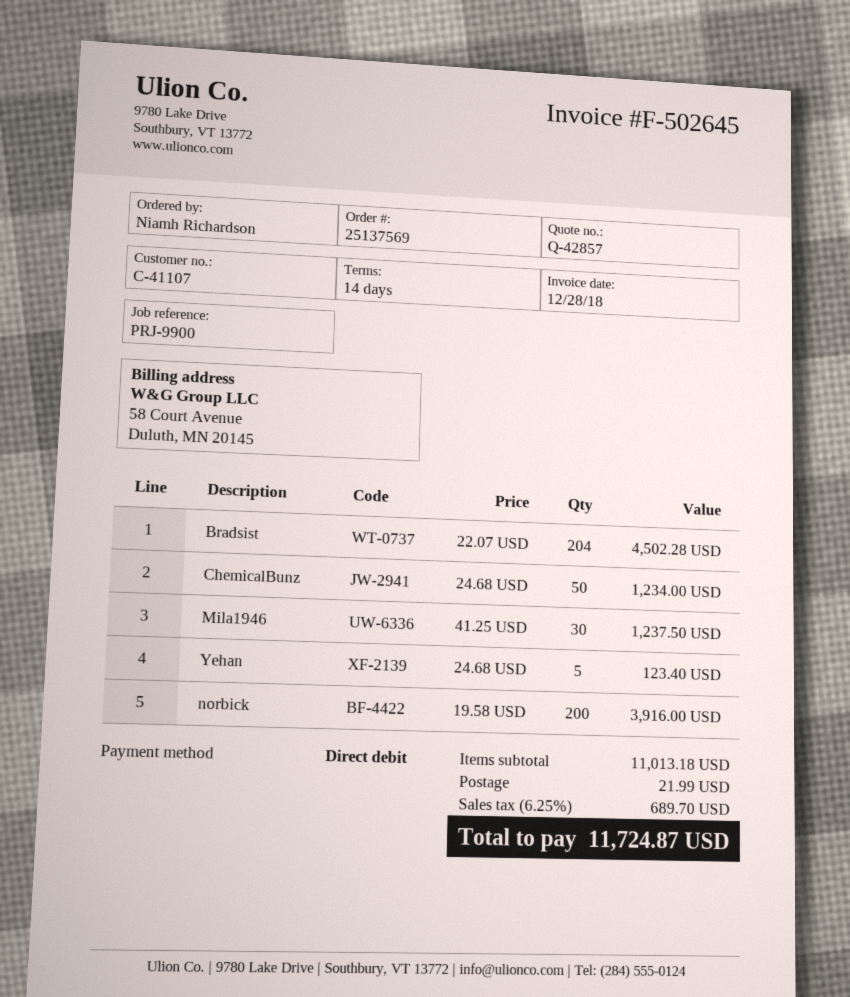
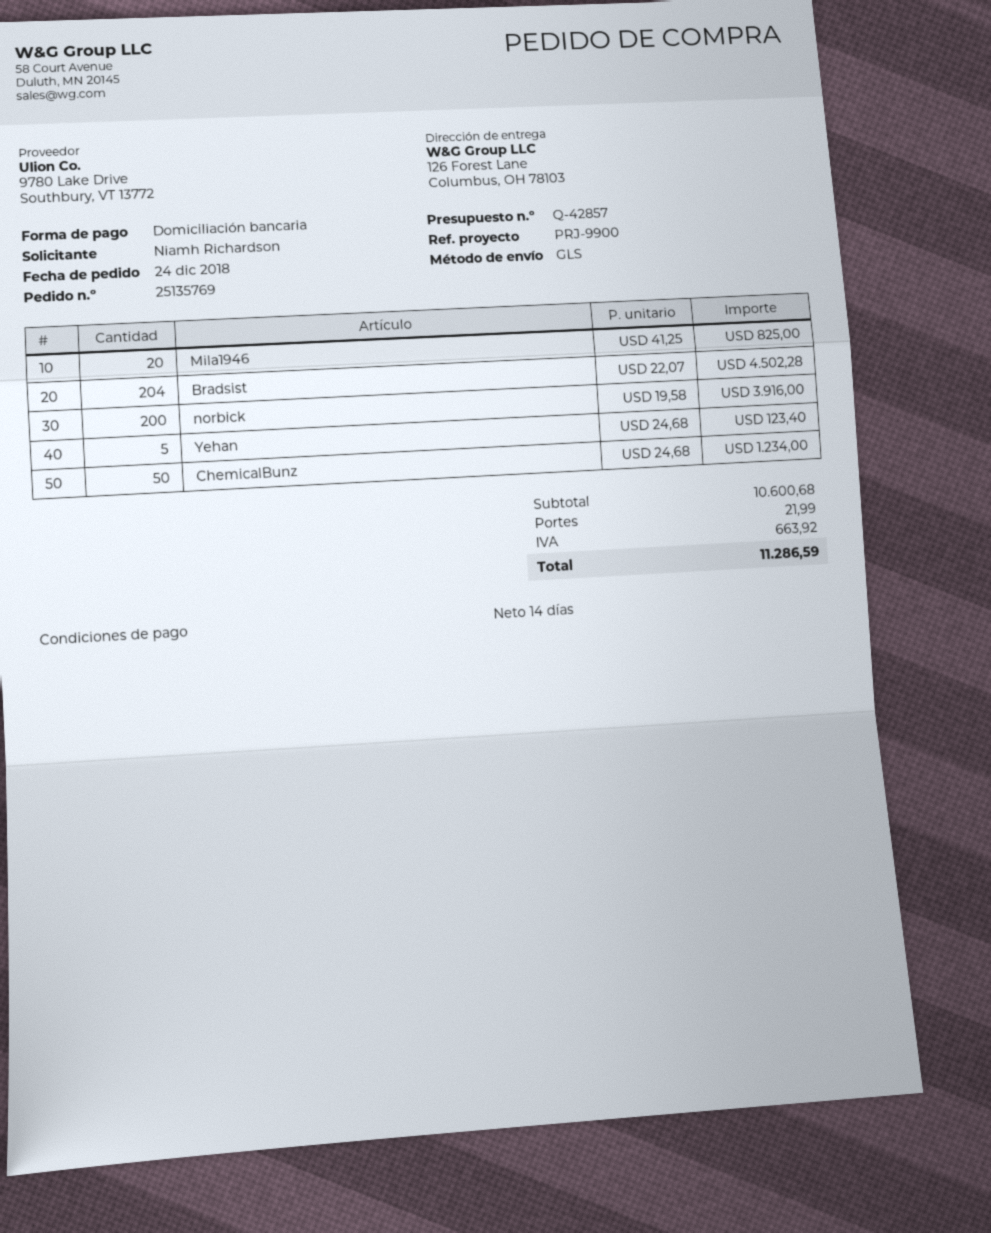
order number: 25137569 -> 25135769
Mila1946: 30 x 41.25 = 1237.50 -> 20 x 41.25 = 825.00
subtotal: 11013.18 -> 10600.68
tax: 689.70 -> 663.92
total: 11724.87 -> 11286.59

